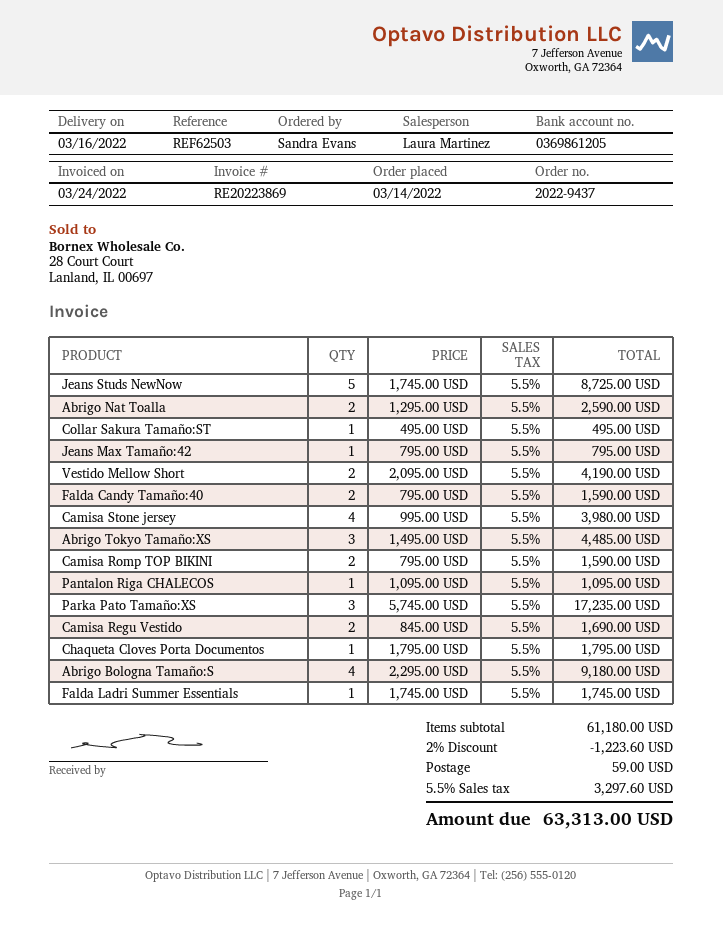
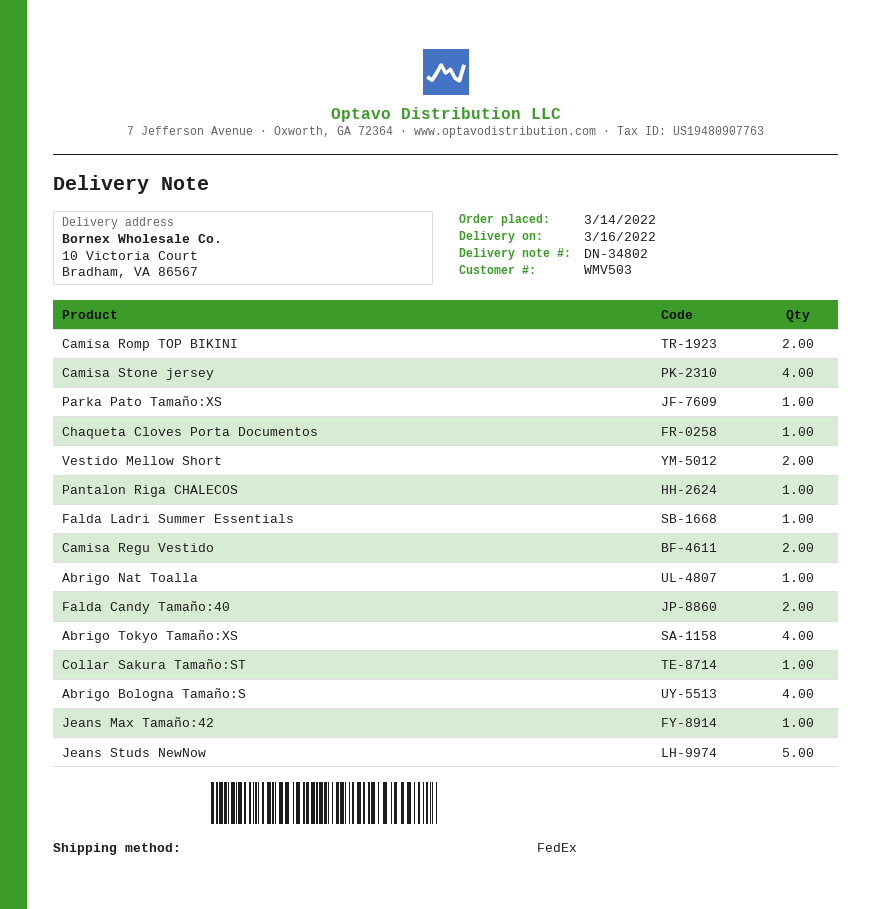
Abrigo Nat Toalla: 2 -> 1
Abrigo Tokyo Tamaño:XS: 3 -> 4
Parka Pato Tamaño:XS: 3 -> 1

